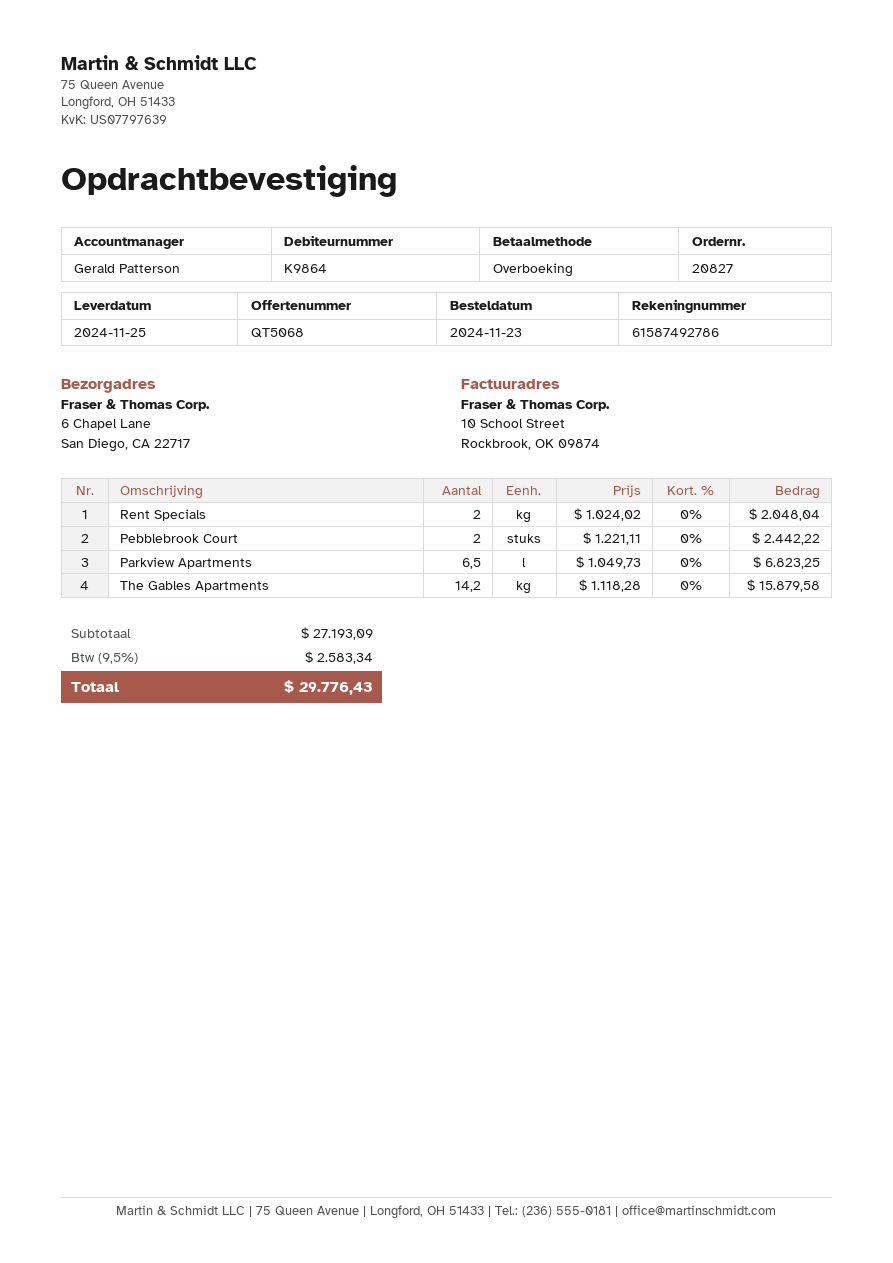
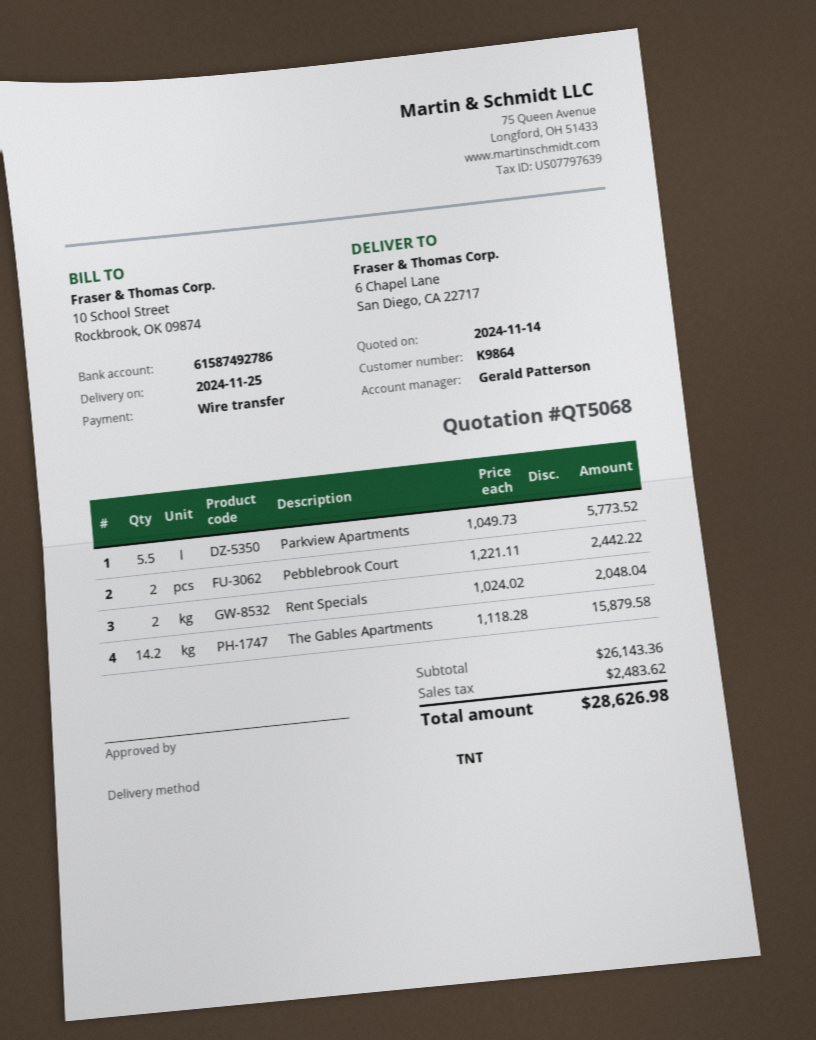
Parkview Apartments: 6.5 x 1049.73 = 6823.25 -> 5.5 x 1049.73 = 5773.52
subtotal: 27193.09 -> 26143.36
tax: 2583.34 -> 2483.62
total: 29776.43 -> 28626.98

